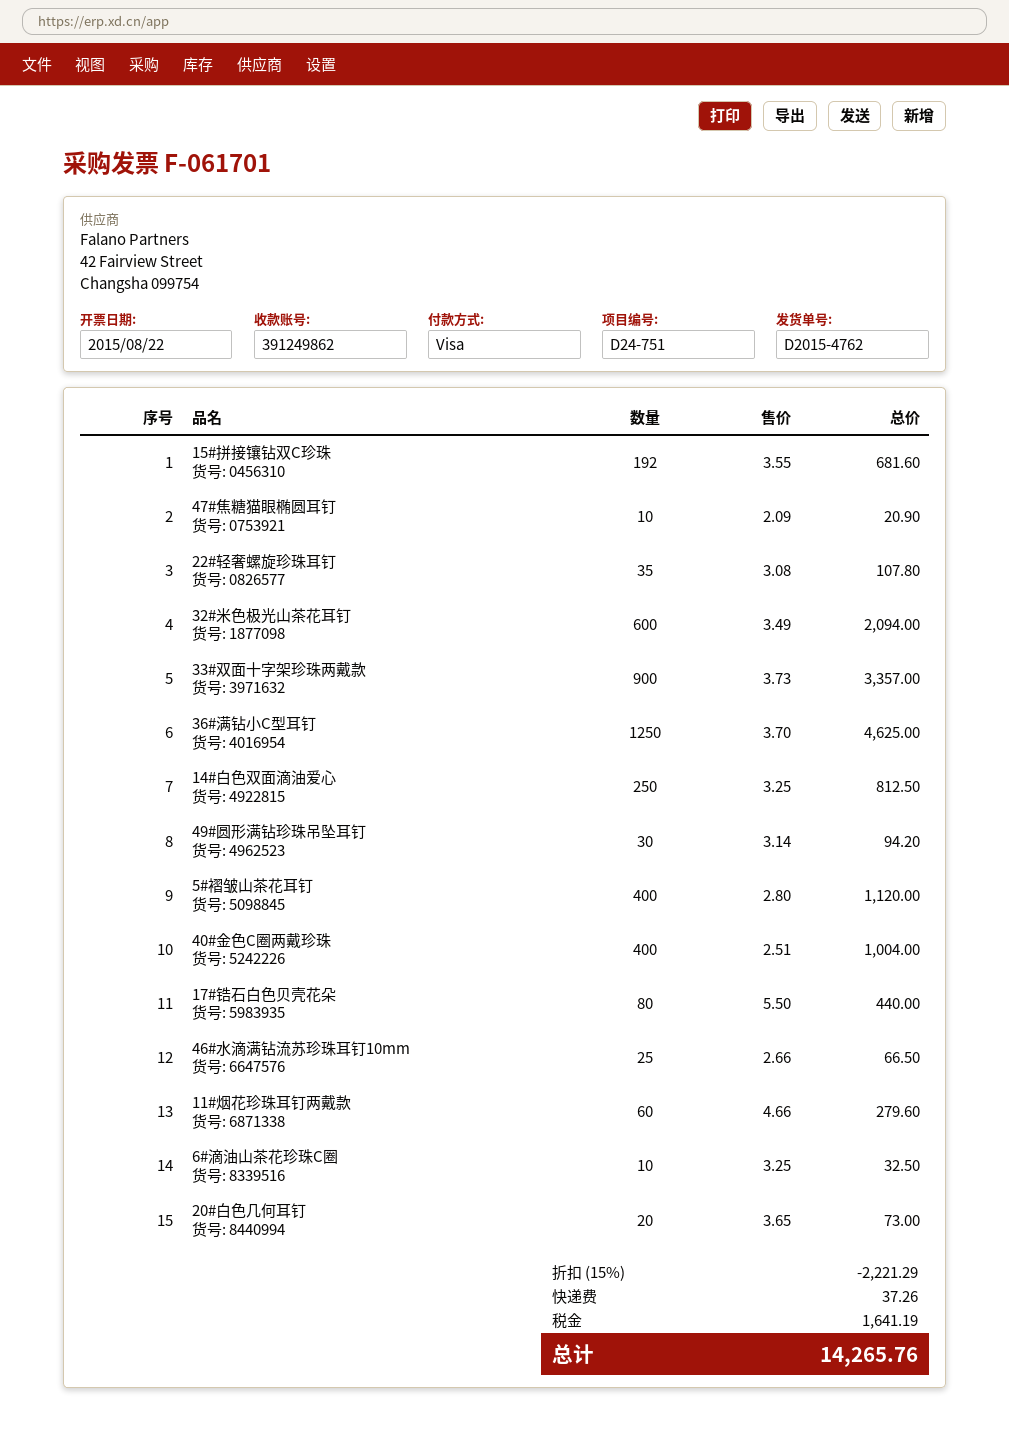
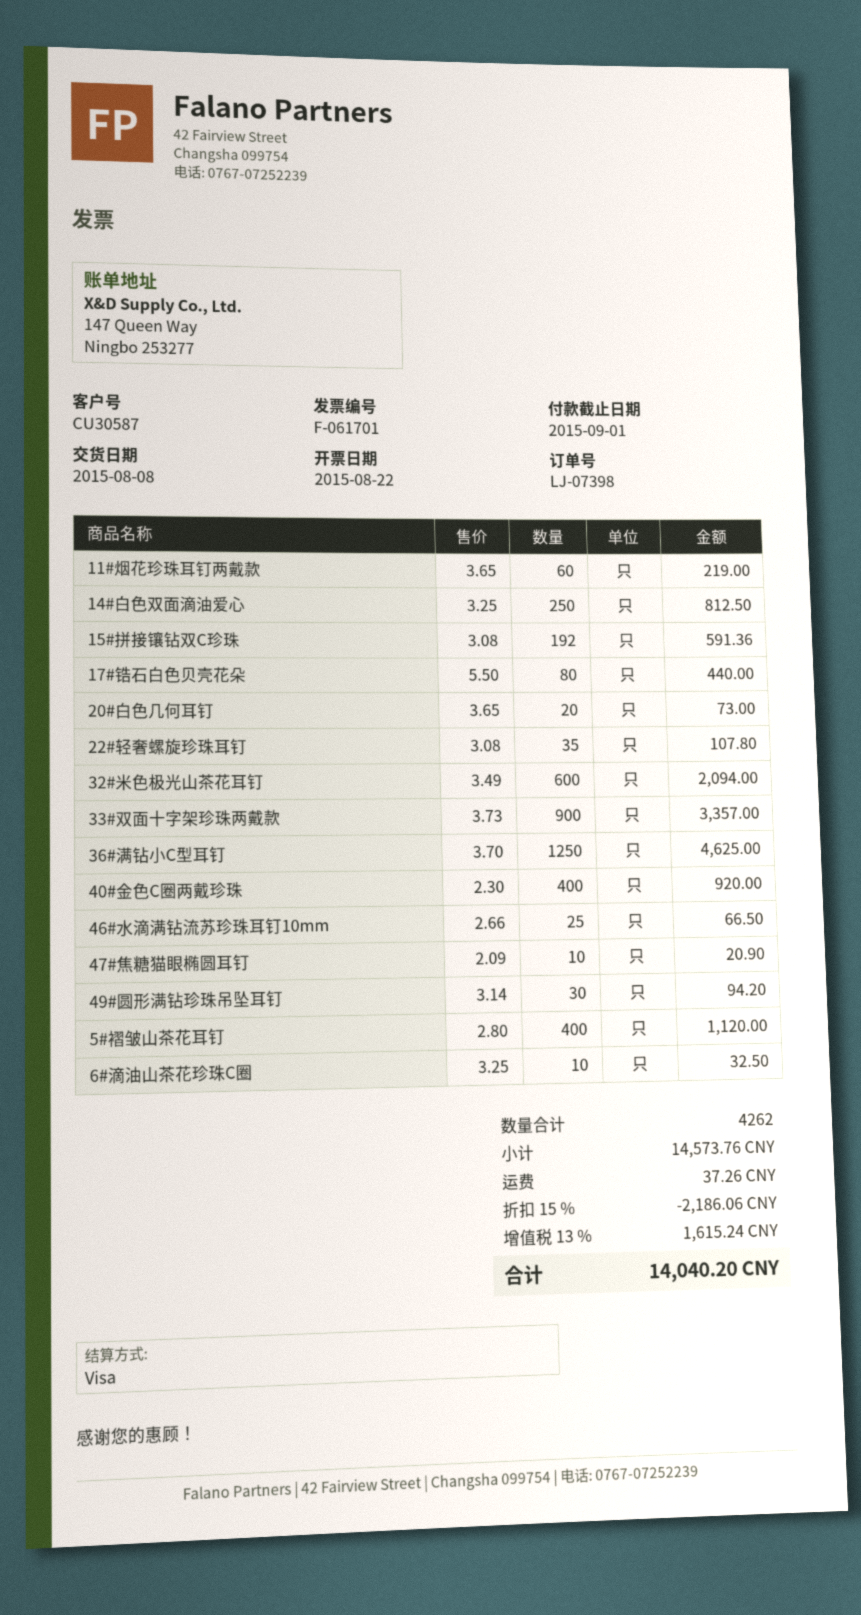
15#拼接镶钻双C珍珠: 192 x 3.55 = 681.60 -> 192 x 3.08 = 591.36
40#金色C圈两戴珍珠: 400 x 2.51 = 1004.00 -> 400 x 2.30 = 920.00
11#烟花珍珠耳钉两戴款: 60 x 4.66 = 279.60 -> 60 x 3.65 = 219.00
discount: 15% = 2221.29 -> 15% = 2186.06
tax: 1641.19 -> 1615.24
total: 14265.76 -> 14040.20

